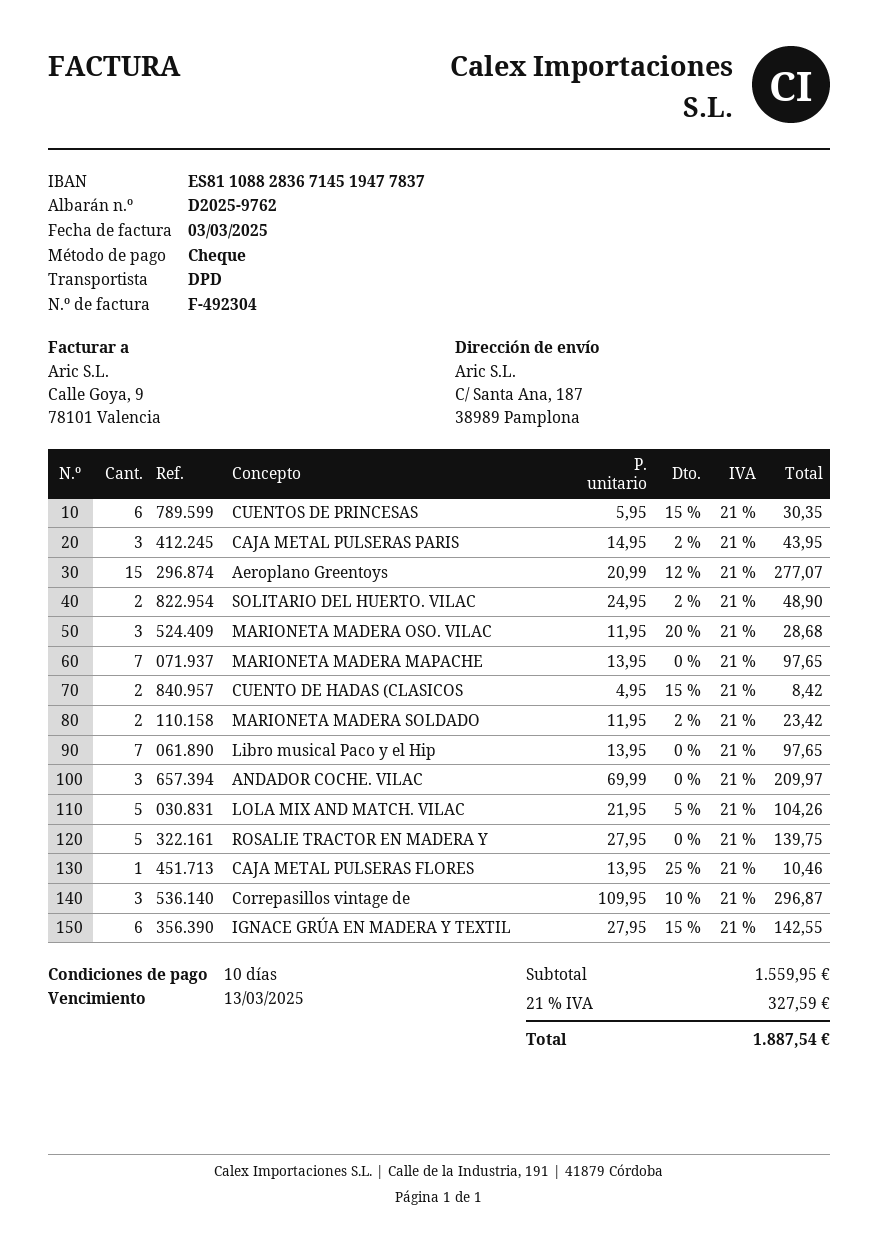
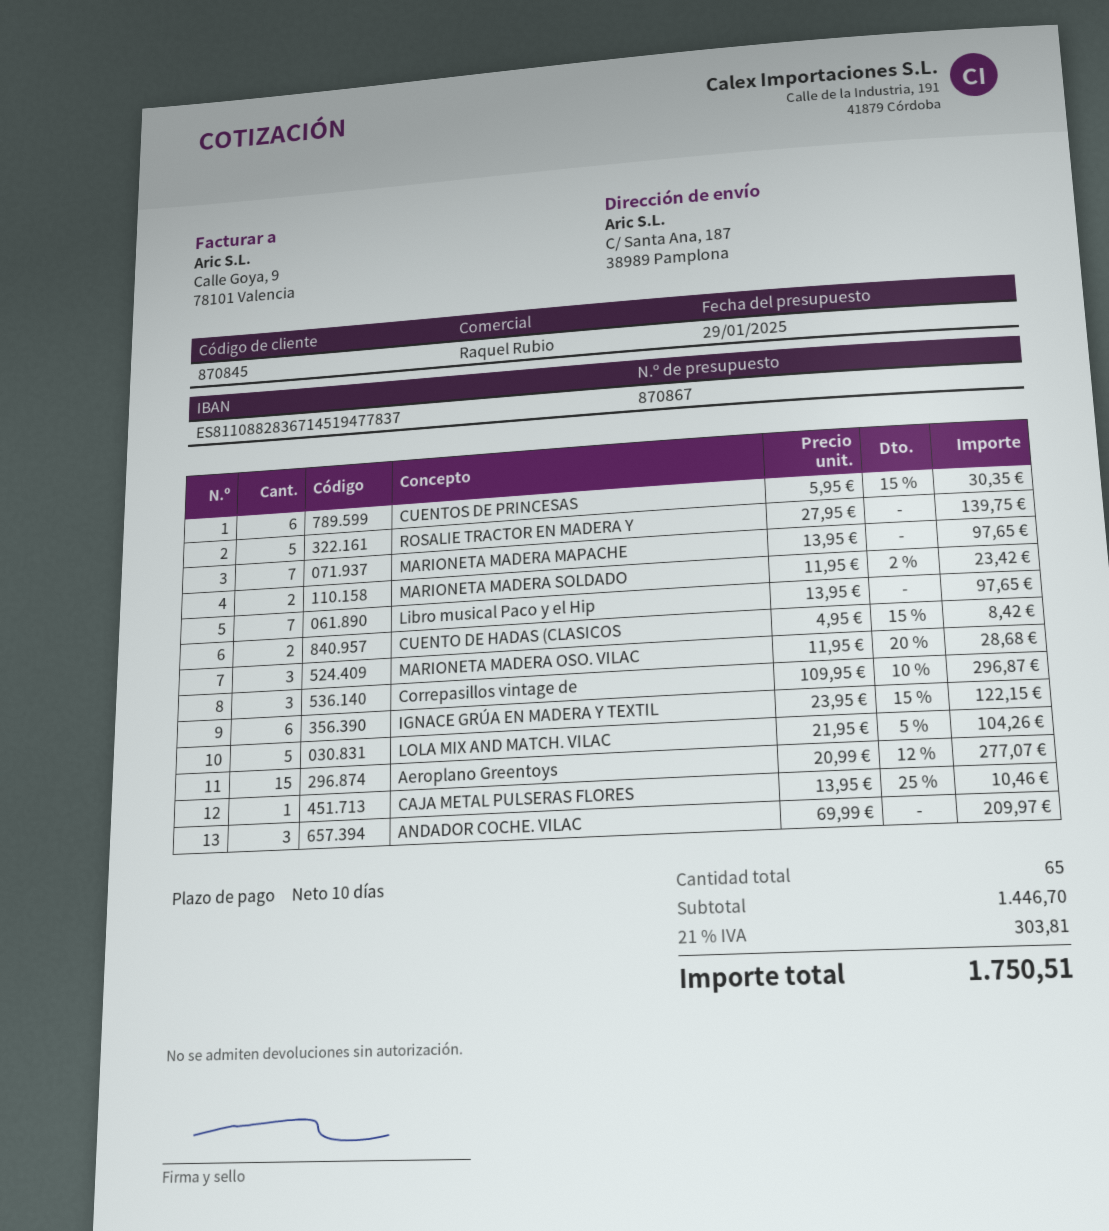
CAJA METAL PULSERAS PARIS: 3 x 14.95 - 2% = 43.95 -> none
SOLITARIO DEL HUERTO. VILAC: 2 x 24.95 - 2% = 48.90 -> none
IGNACE GRÚA EN MADERA Y TEXTIL: 6 x 27.95 - 15% = 142.55 -> 6 x 23.95 - 15% = 122.15
subtotal: 1559.95 -> 1446.70
tax: 21% = 327.59 -> 21% = 303.81
total: 1887.54 -> 1750.51

